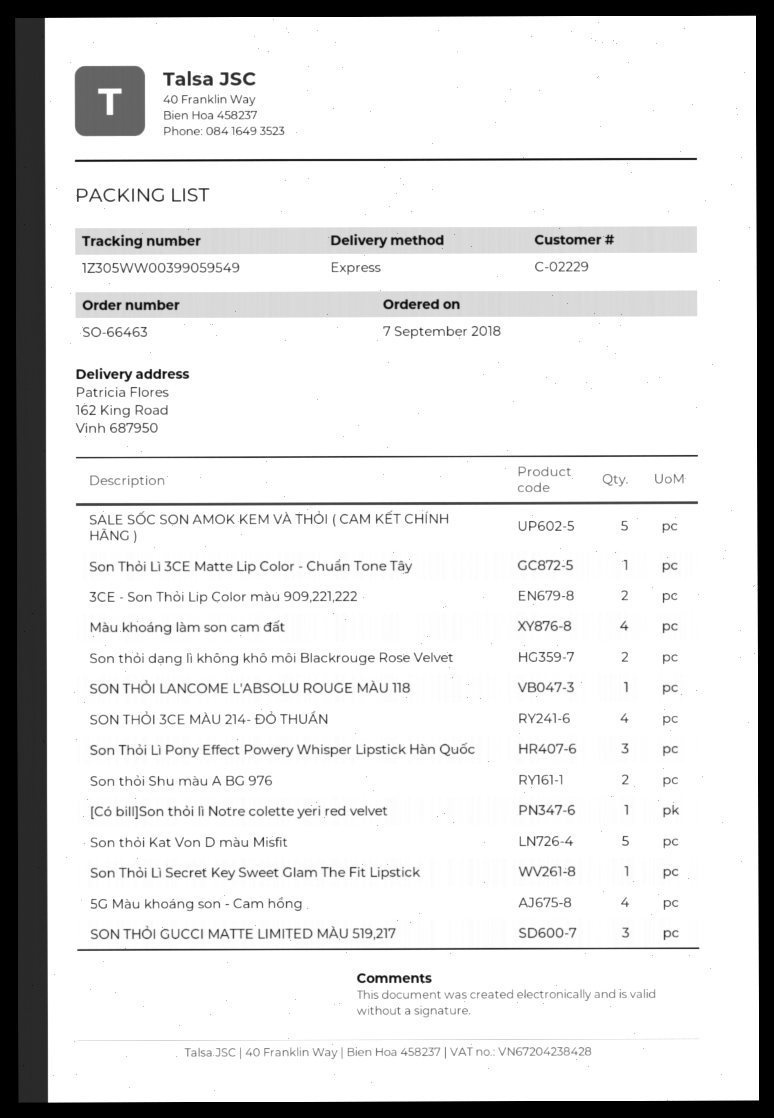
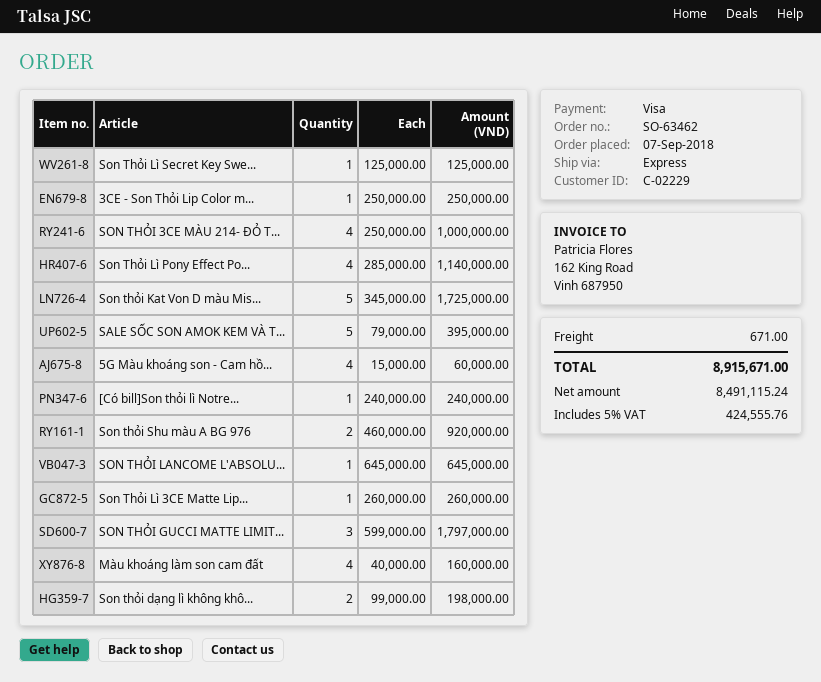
order number: SO-66463 -> SO-63462
3CE - Son Thỏi Lip Color màu 909,221,222: 2 -> 1
Son Thỏi Lì Pony Effect Powery Whisper Lipstick Hàn Quốc: 3 -> 4

